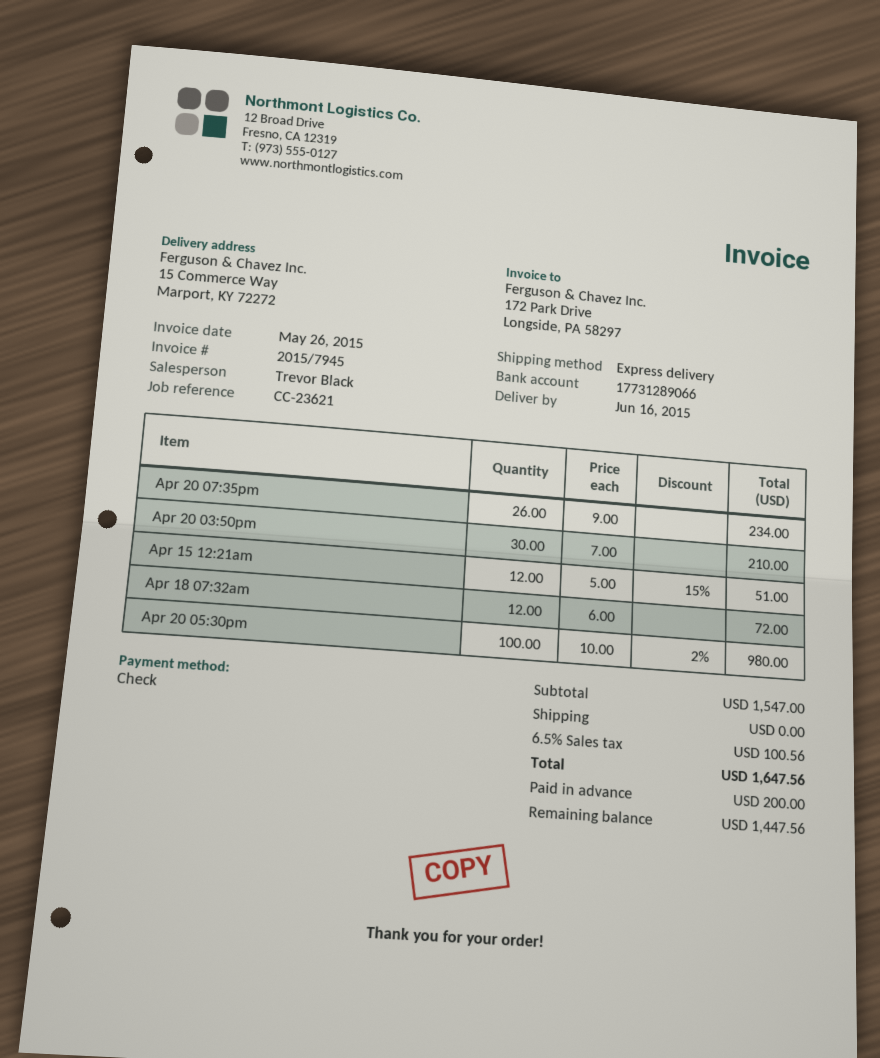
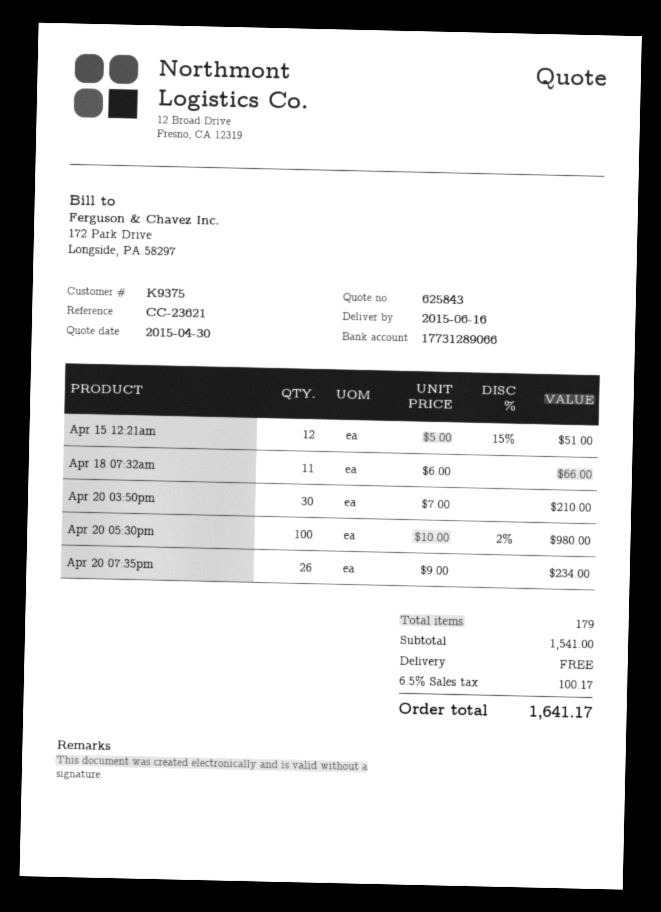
Apr 18 07:32am: 12 x 6.00 = 72.00 -> 11 x 6.00 = 66.00
subtotal: 1547.00 -> 1541.00
tax: 6.5% = 100.56 -> 6.5% = 100.17
total: 1647.56 -> 1641.17

